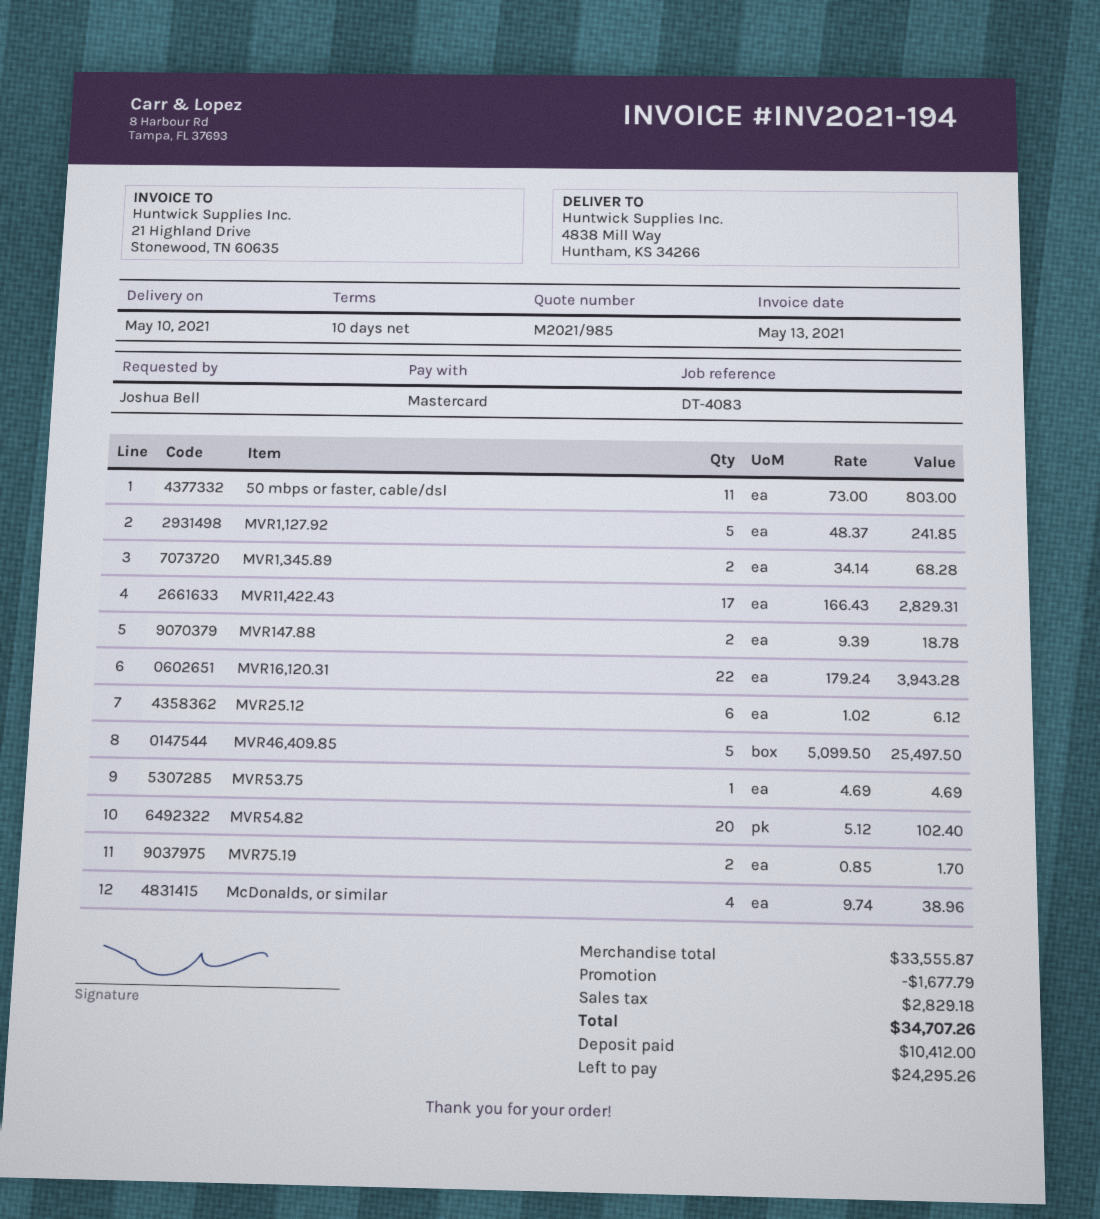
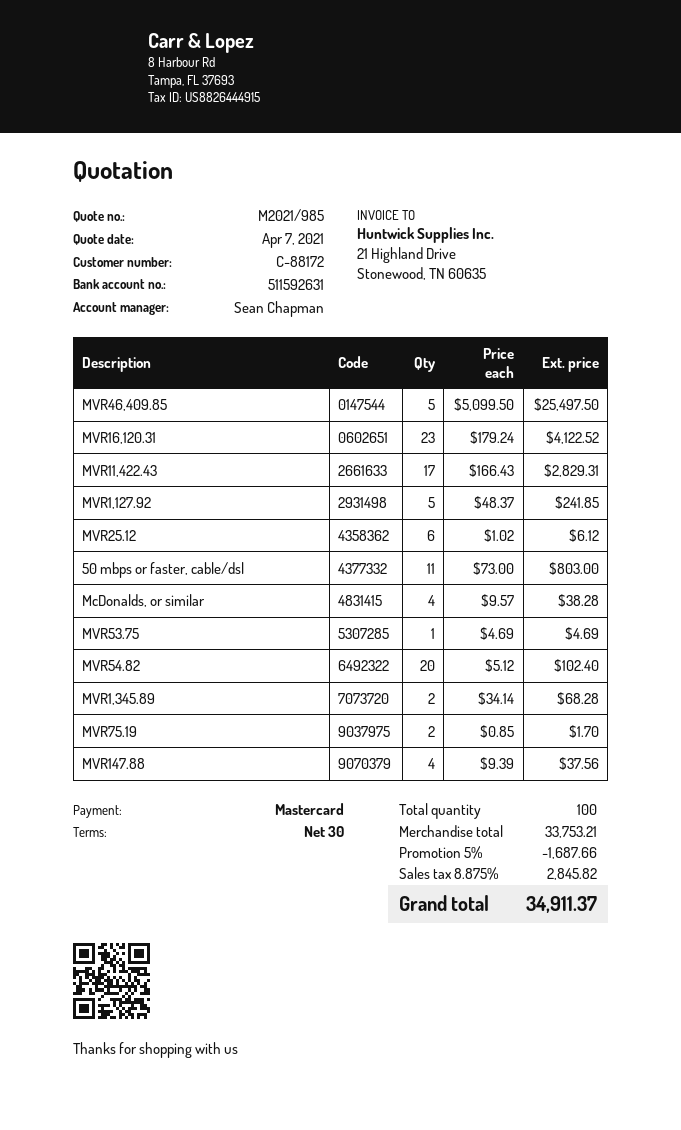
payment terms: 10 days -> 30 days
MVR147.88: 2 x 9.39 = 18.78 -> 4 x 9.39 = 37.56
MVR16,120.31: 22 x 179.24 = 3943.28 -> 23 x 179.24 = 4122.52
McDonalds, or similar: 4 x 9.74 = 38.96 -> 4 x 9.57 = 38.28
subtotal: 33555.87 -> 33753.21
discount: 1677.79 -> 1687.66
tax: 2829.18 -> 2845.82
total: 34707.26 -> 34911.37

